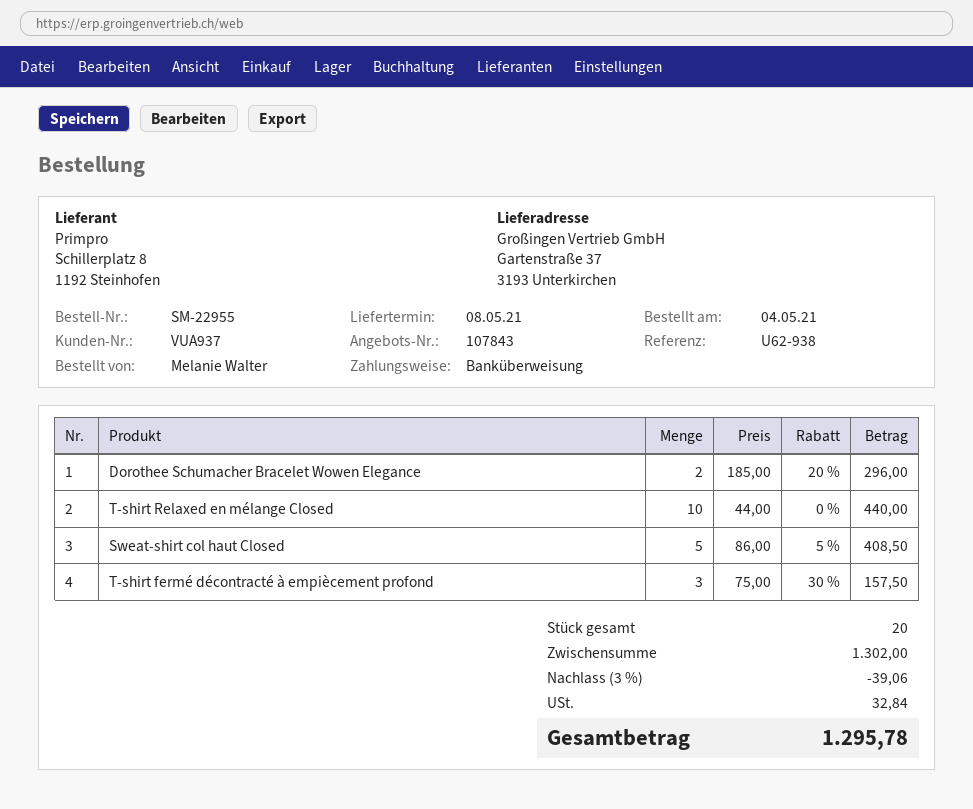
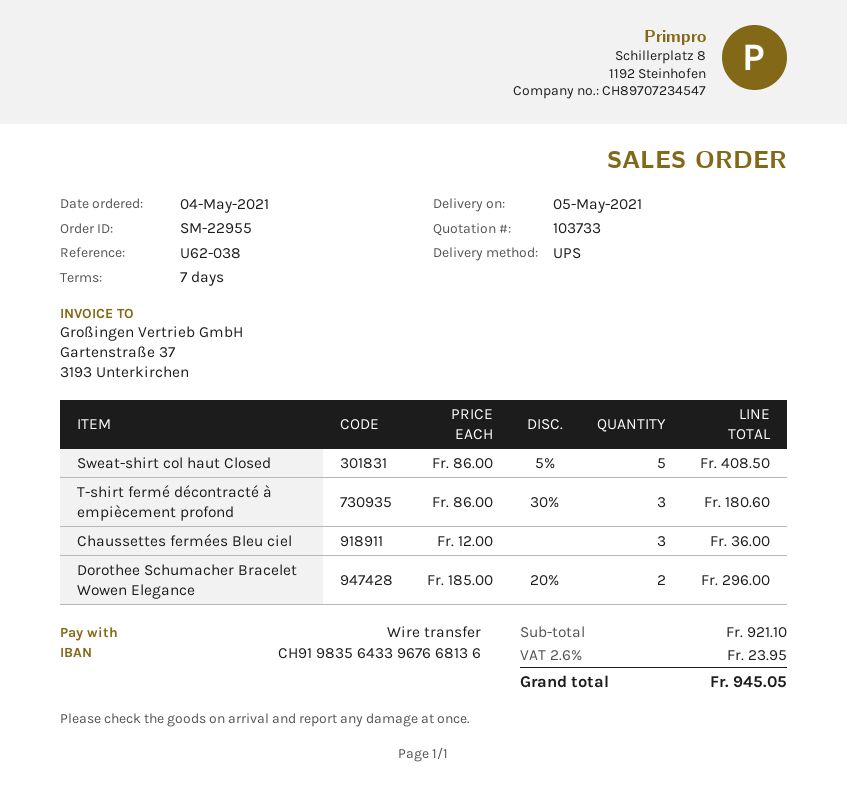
quote number: 107843 -> 103733
delivery date: 2021-05-08 -> 2021-05-05
reference: U62-938 -> U62-038
T-shirt Relaxed en mélange Closed: 10 x 44.00 = 440.00 -> none
T-shirt fermé décontracté à empiècement profond: 3 x 75.00 - 30% = 157.50 -> 3 x 86.00 - 30% = 180.60
Chaussettes fermées Bleu ciel: none -> 3 x 12.00 = 36.00
subtotal: 1302.00 -> 921.10
discount: 3% = 39.06 -> none
tax: 32.84 -> 23.95
total: 1295.78 -> 945.05

